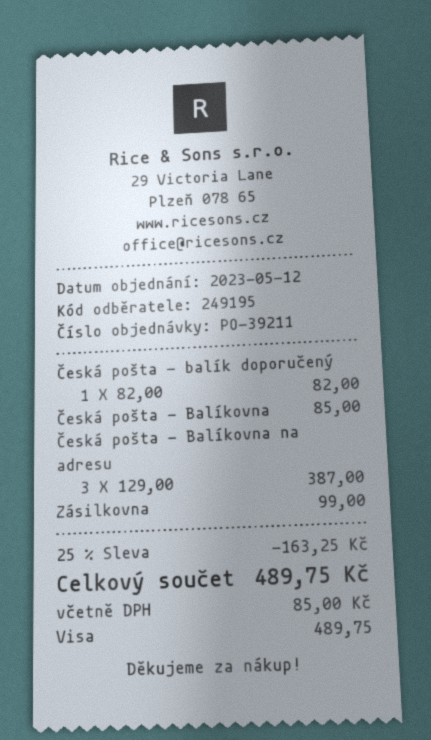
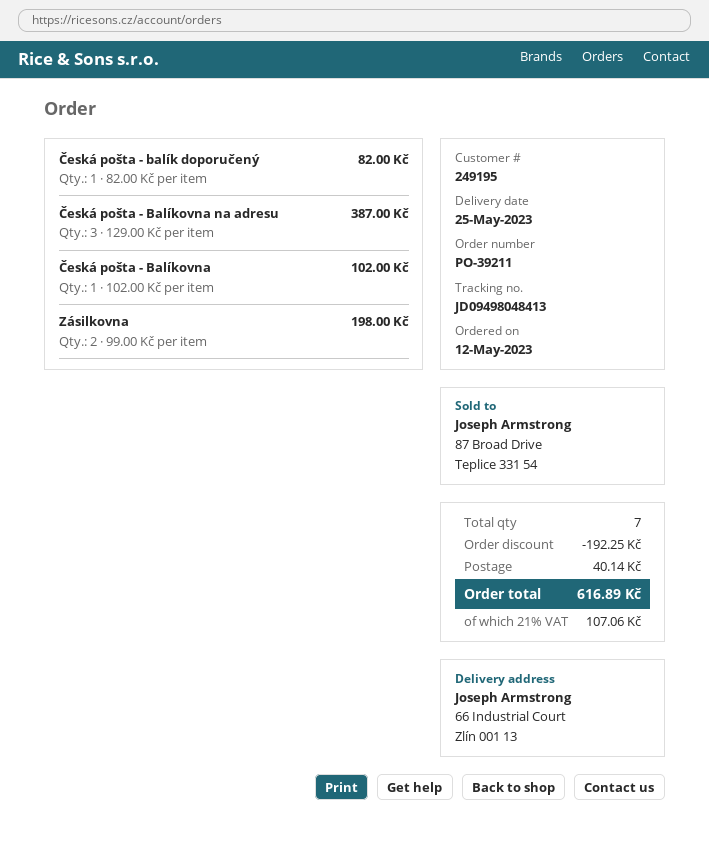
Česká pošta - Balíkovna: 1 x 85.00 = 85.00 -> 1 x 102.00 = 102.00
Zásilkovna: 1 x 99.00 = 99.00 -> 2 x 99.00 = 198.00
discount: 163.25 -> 192.25
shipping: none -> 40.14
tax: 85.00 -> 107.06
total: 489.75 -> 616.89

